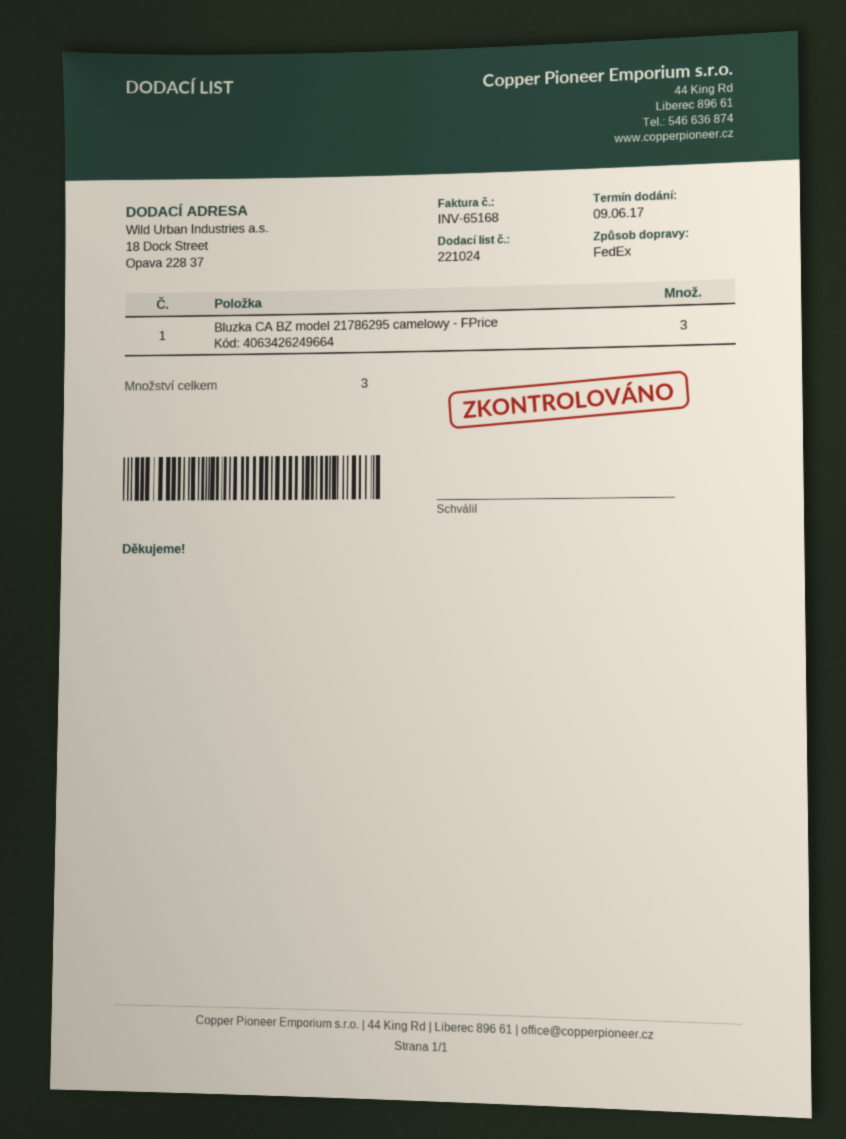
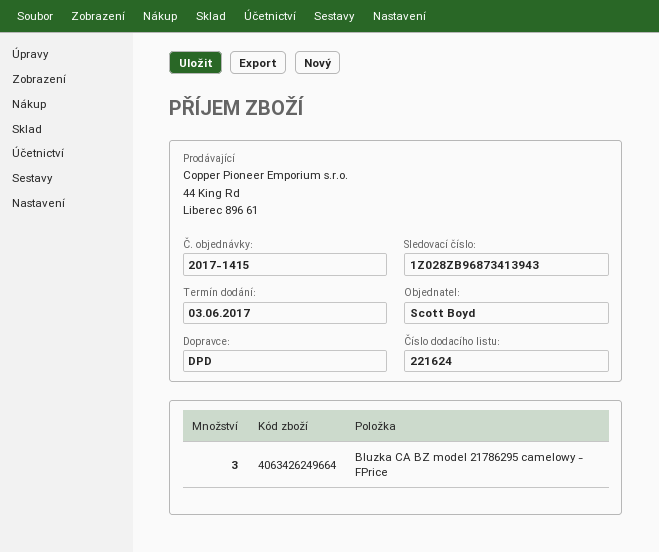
delivery note number: 221024 -> 221624
delivery date: 2017-06-09 -> 2017-06-03
shipping method: FedEx -> DPD

